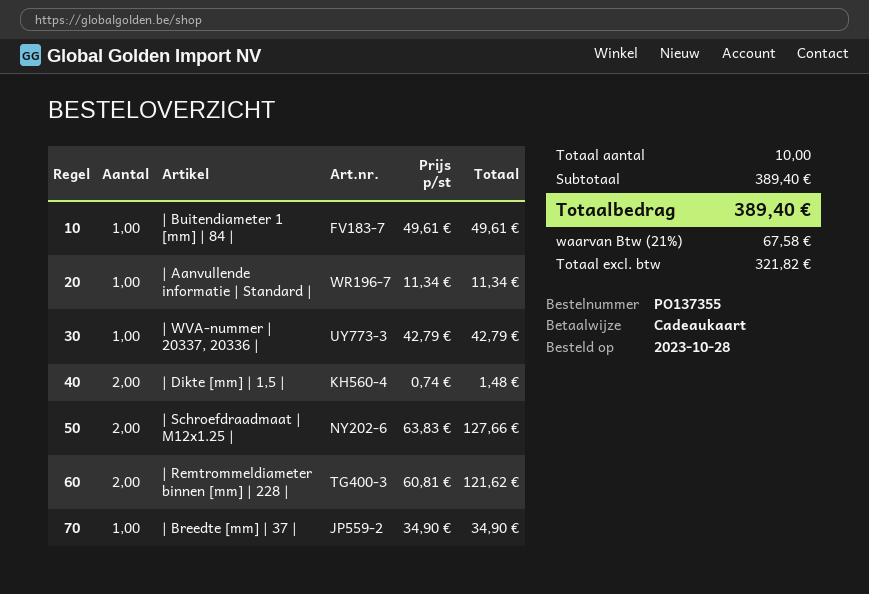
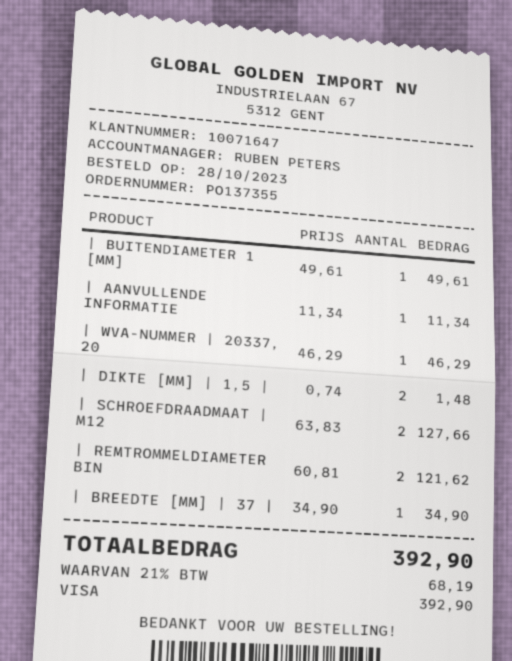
payment method: gift card -> Visa
| WVA-nummer | 20337, 20336 |: 1 x 42.79 = 42.79 -> 1 x 46.29 = 46.29
tax: 21% = 67.58 -> 21% = 68.19
total: 389.40 -> 392.90

